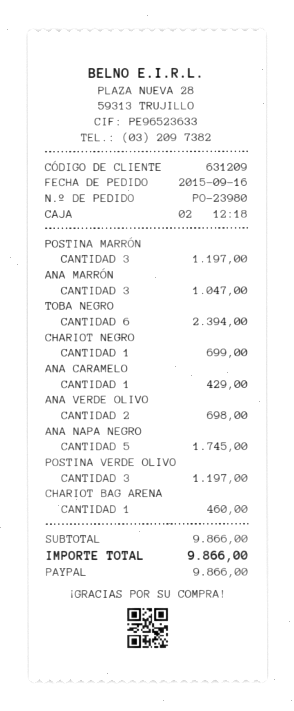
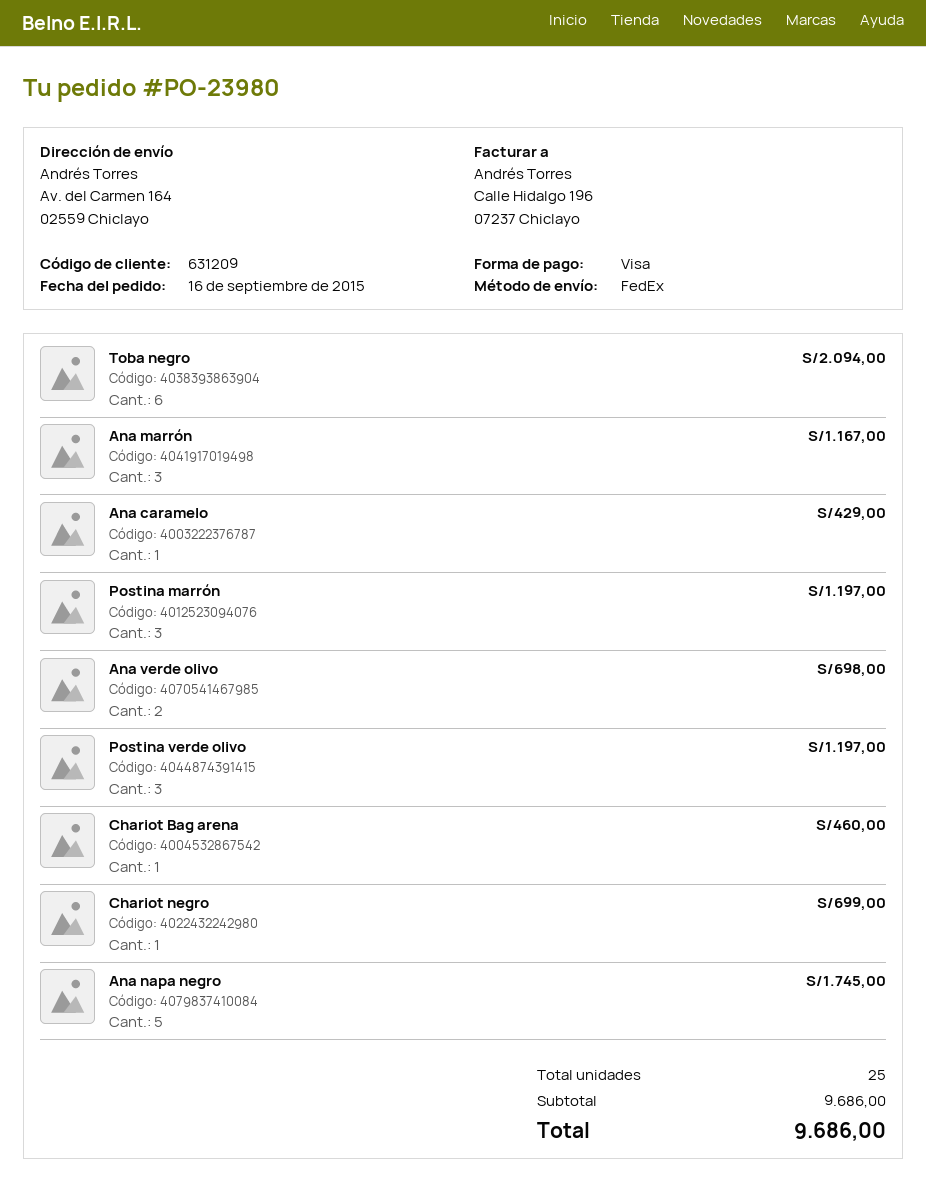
payment method: PayPal -> Visa
ANA MARRÓN: 3 for 1047.00 -> 3 for 1167.00
TOBA NEGRO: 6 for 2394.00 -> 6 for 2094.00
subtotal: 9866.00 -> 9686.00
total: 9866.00 -> 9686.00

